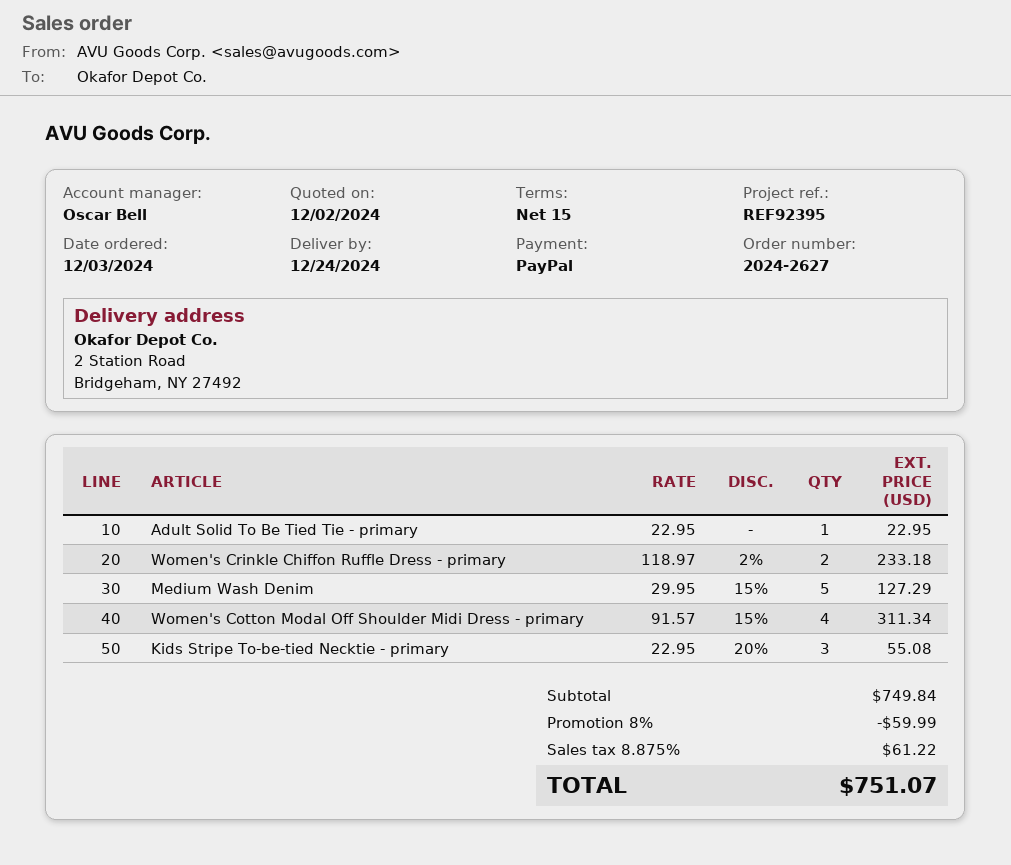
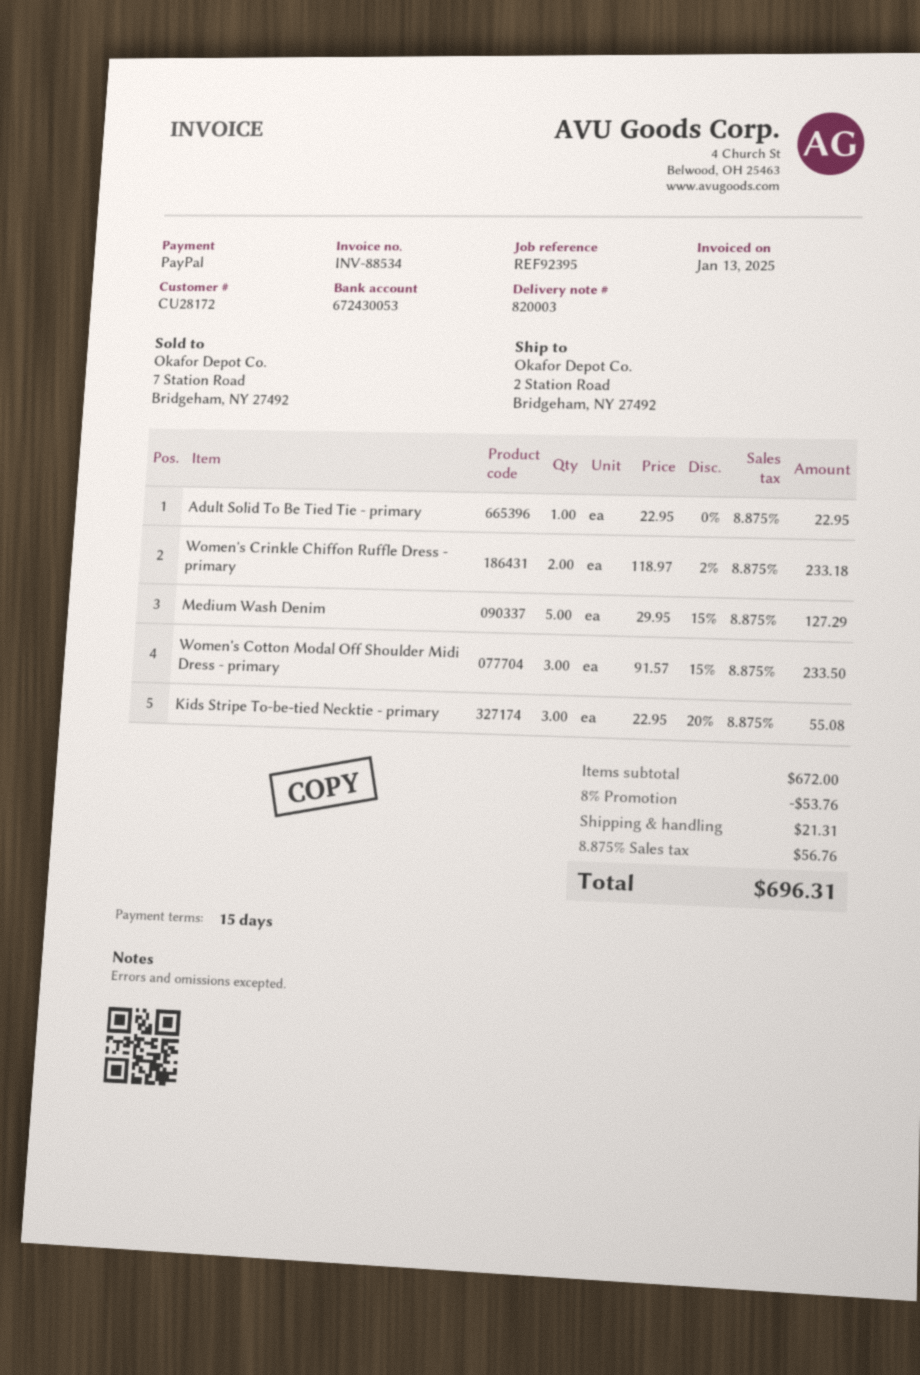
Women's Cotton Modal Off Shoulder Midi Dress - primary: 4 x 91.57 - 15% = 311.34 -> 3 x 91.57 - 15% = 233.50
subtotal: 749.84 -> 672.00
discount: 8% = 59.99 -> 8% = 53.76
shipping: none -> 21.31
tax: 8.875% = 61.22 -> 8.875% = 56.76
total: 751.07 -> 696.31

